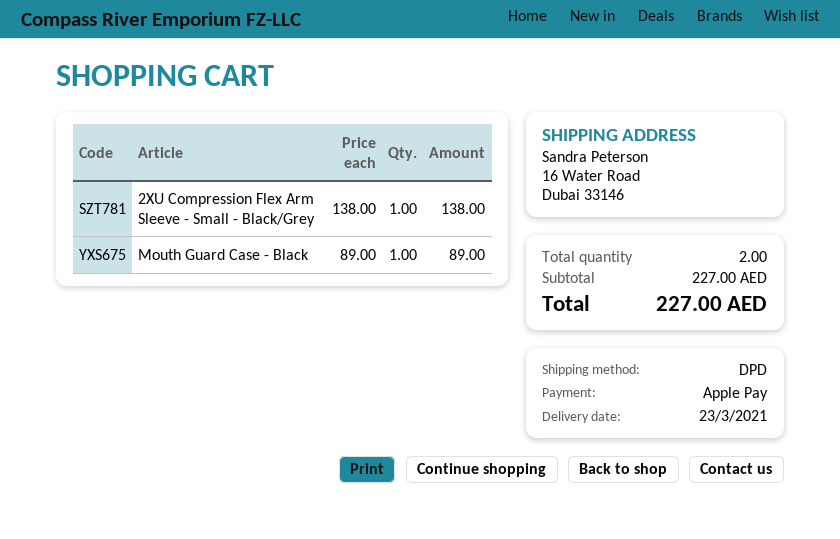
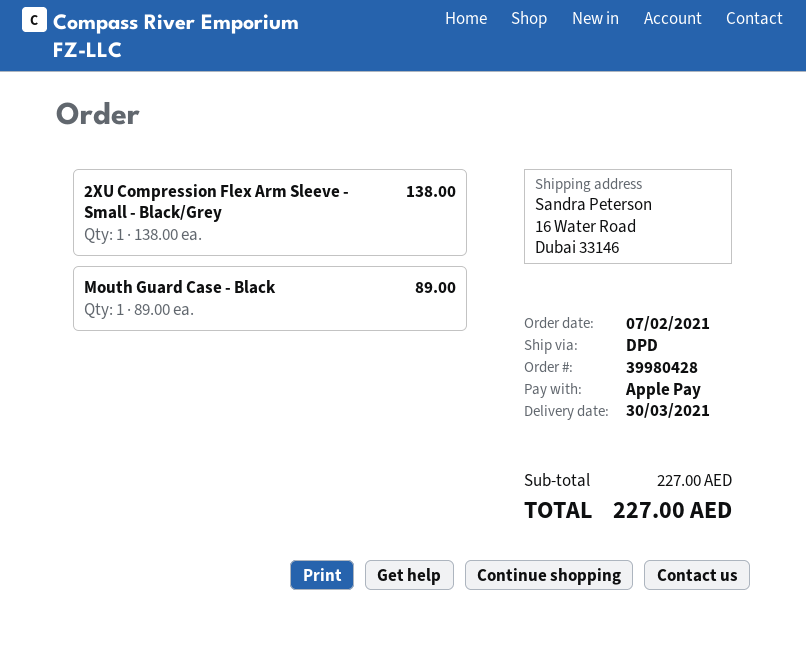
delivery date: 2021-03-23 -> 2021-03-30

